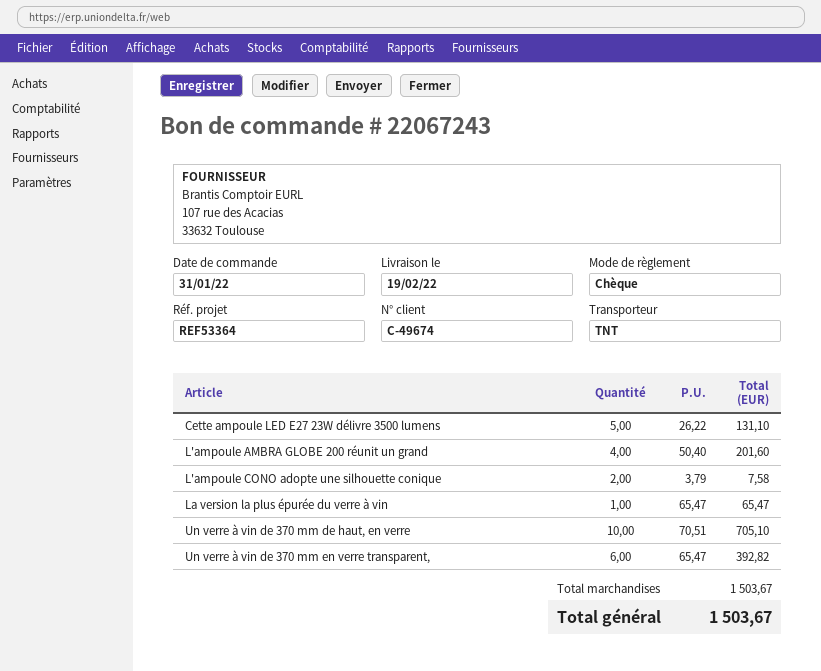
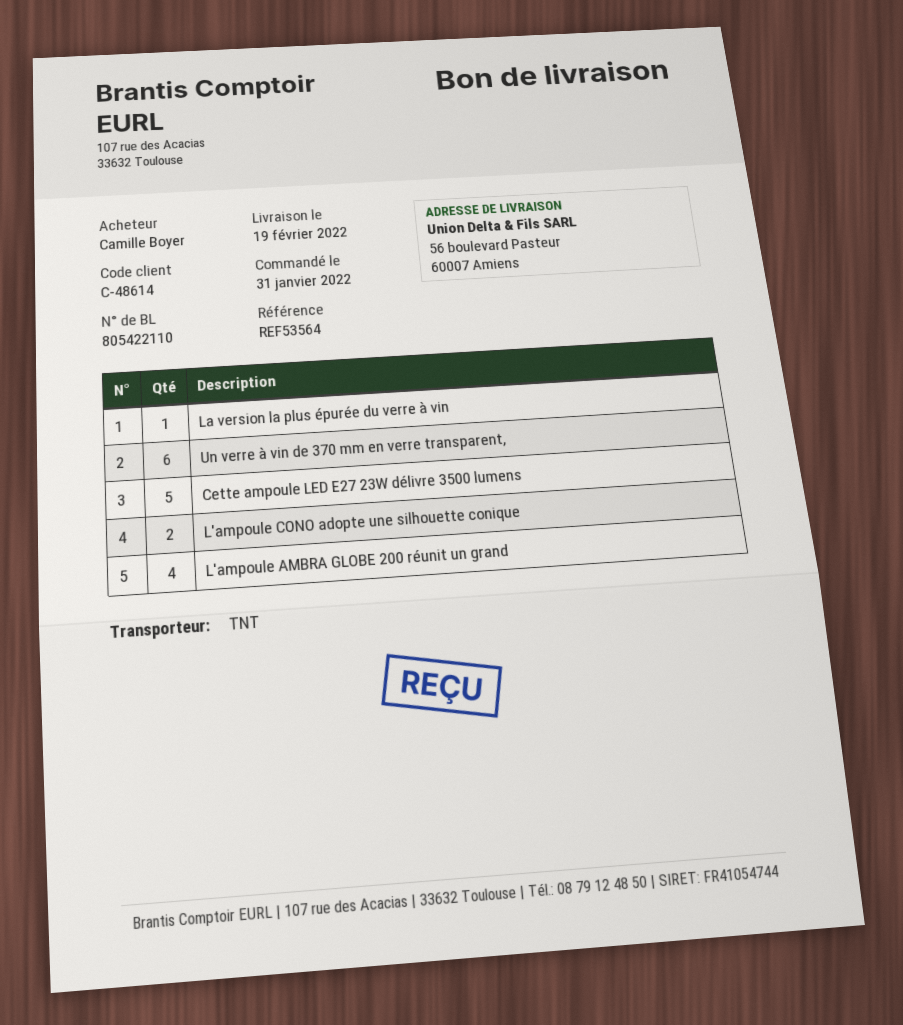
customer number: C-49674 -> C-48614
reference: REF53364 -> REF53564
Un verre à vin de 370 mm de haut, en verre: 10 -> none

